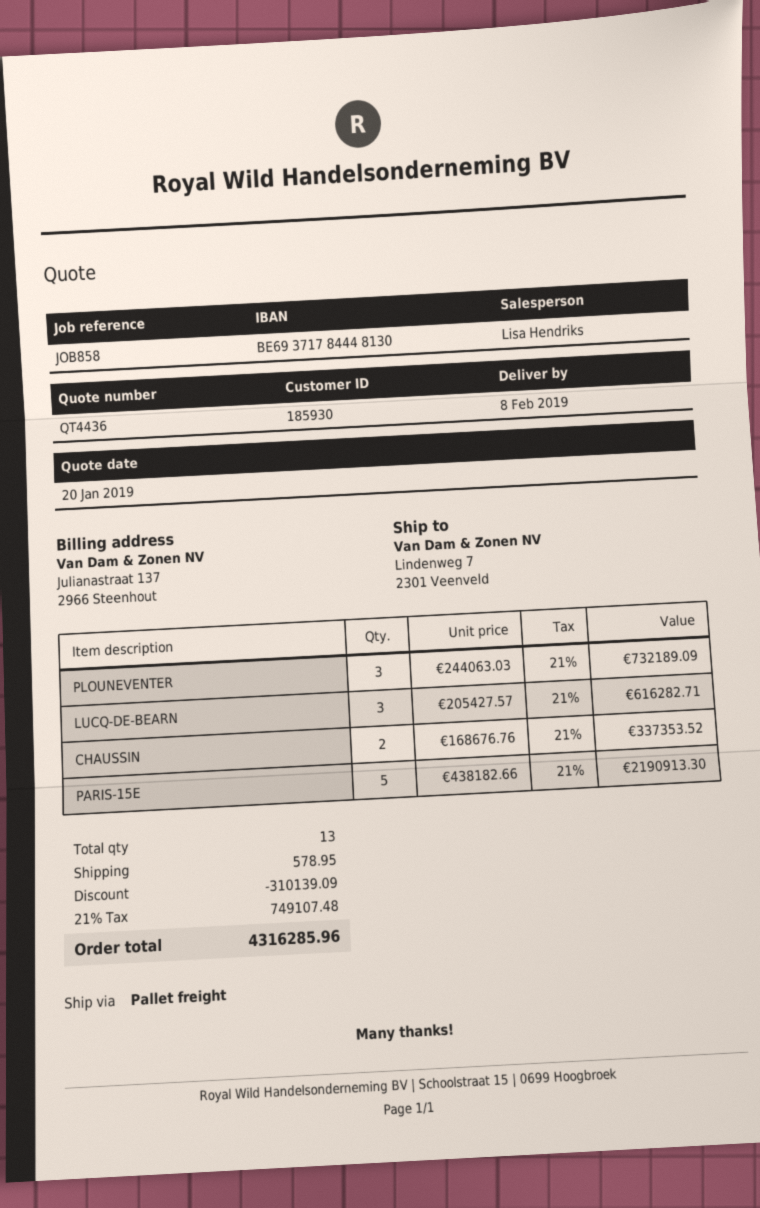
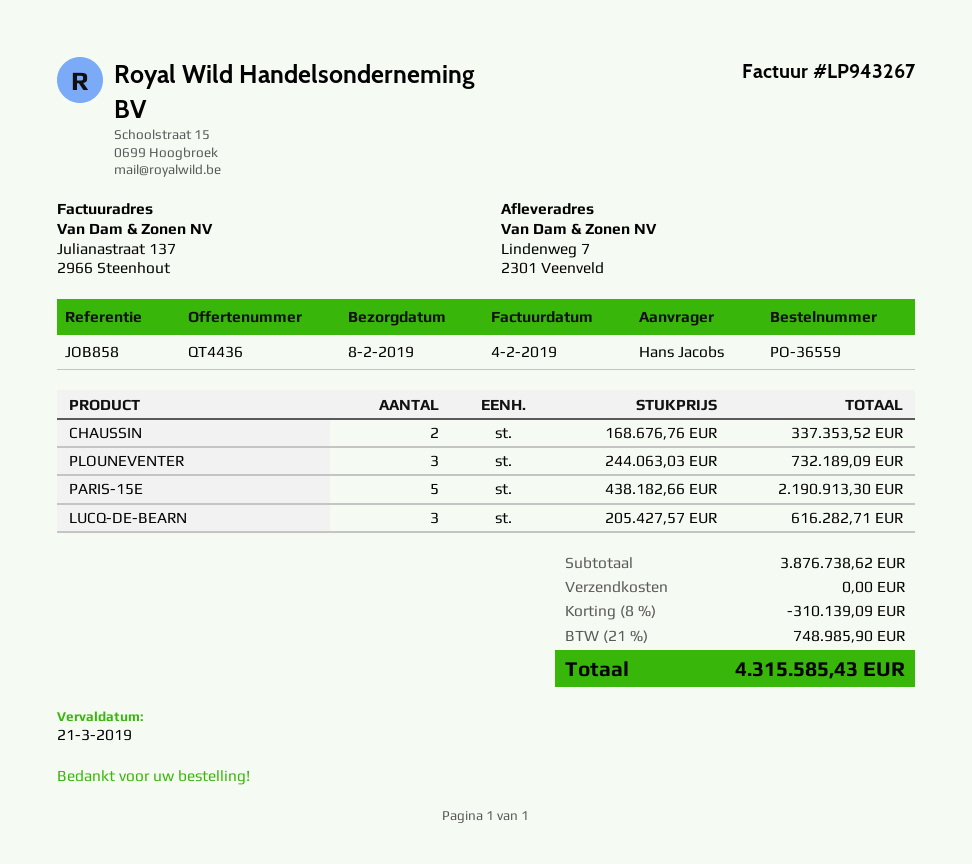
shipping: 578.95 -> 0.00
tax: 21% = 749107.48 -> 21% = 748985.90
total: 4316285.96 -> 4315585.43

